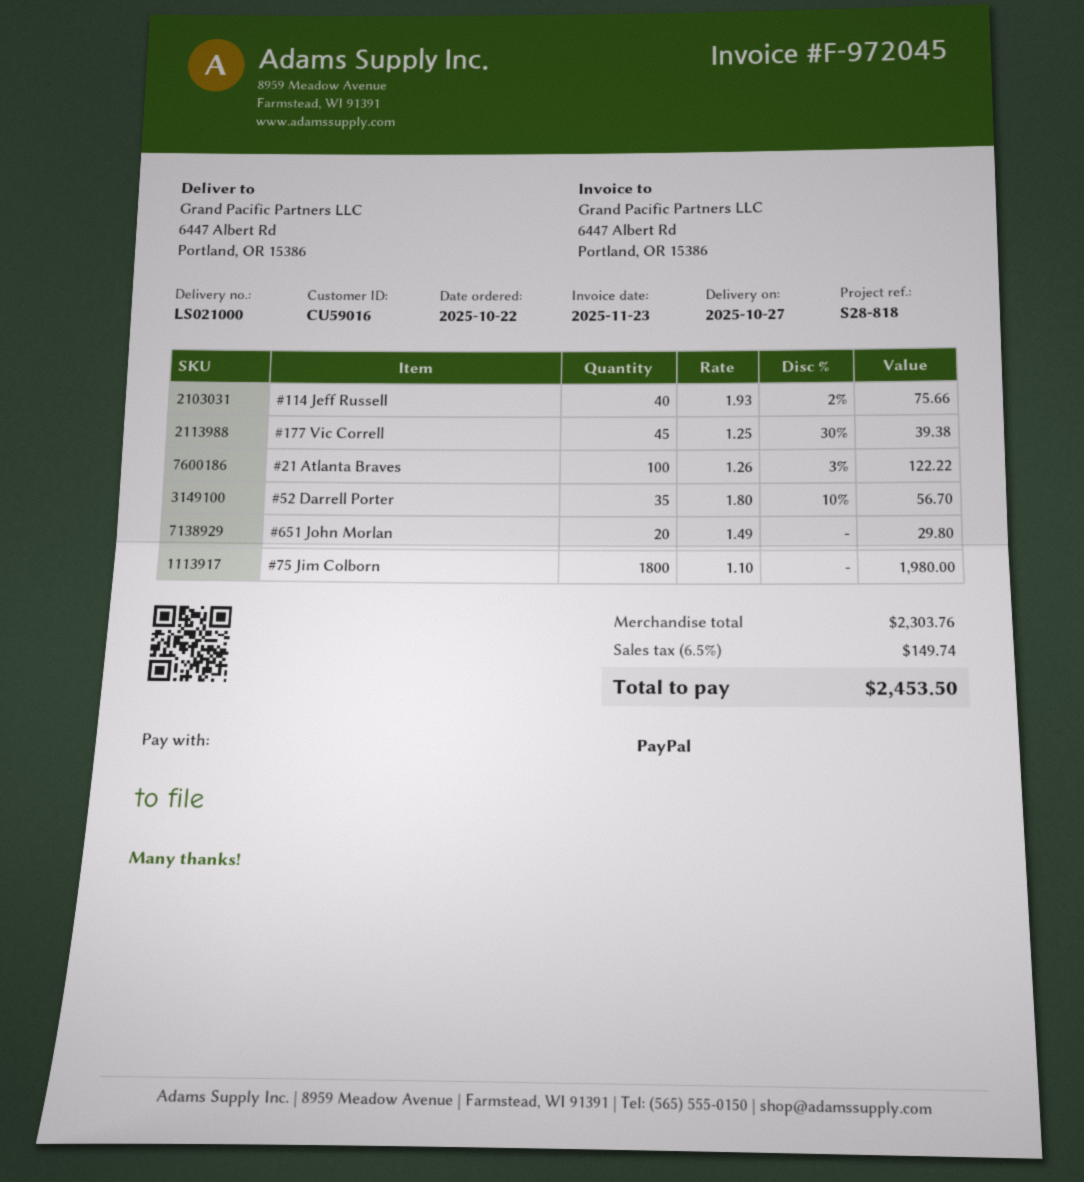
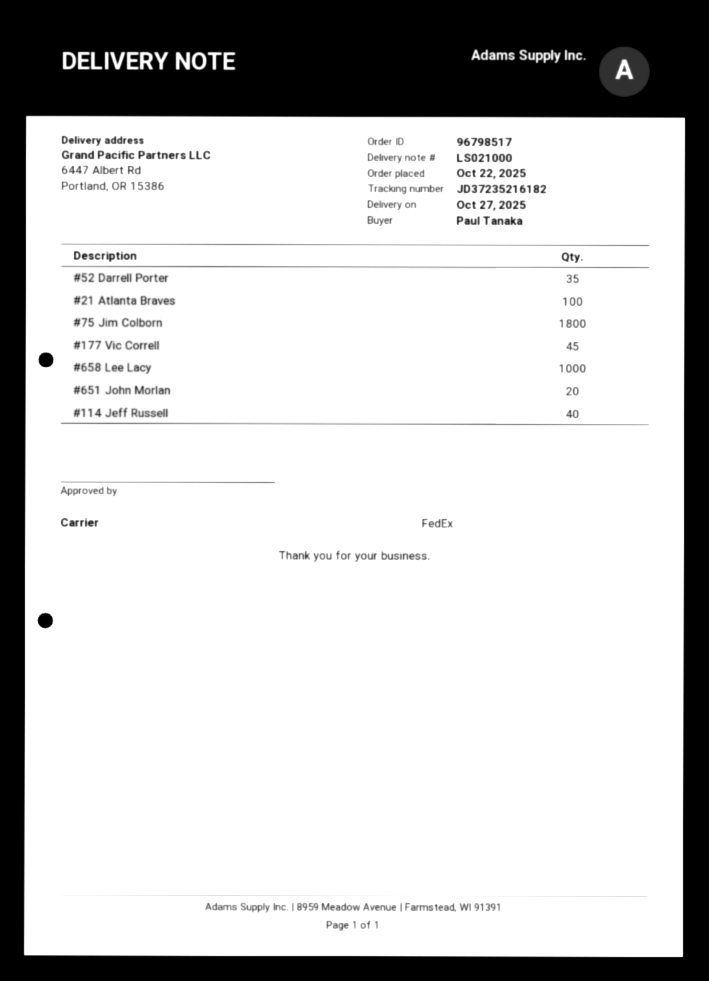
#658 Lee Lacy: none -> 1000

